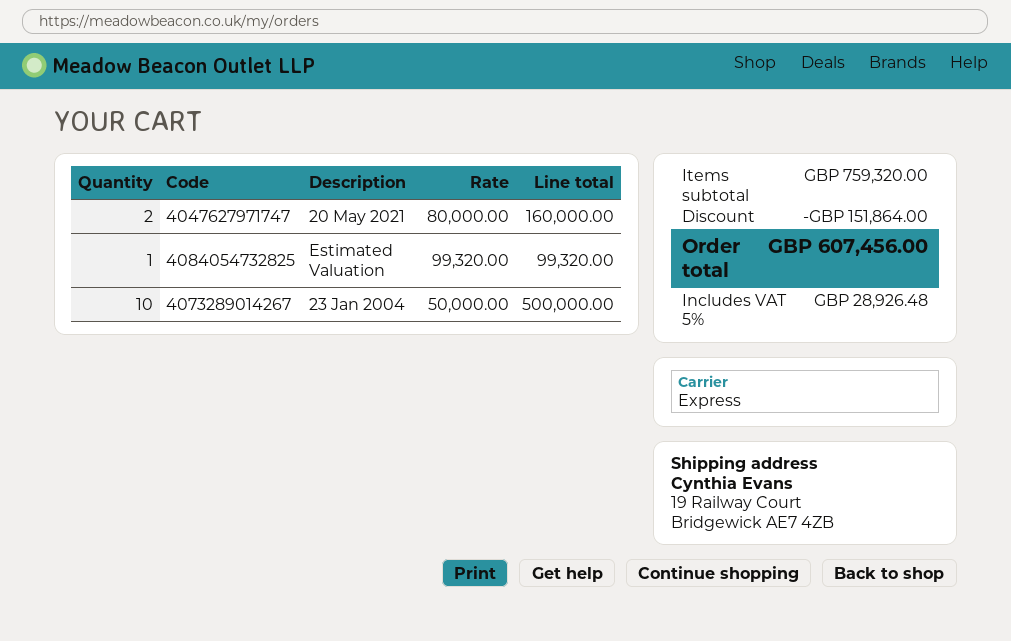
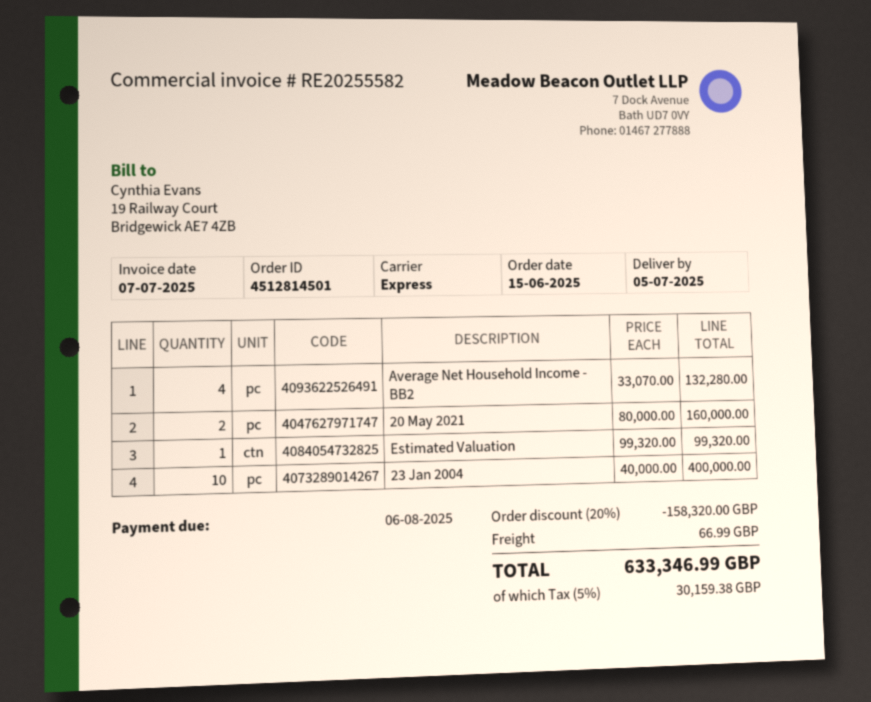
23 Jan 2004: 10 x 50000.00 = 500000.00 -> 10 x 40000.00 = 400000.00
Average Net Household Income - BB2: none -> 4 x 33070.00 = 132280.00
discount: 151864.00 -> 158320.00
shipping: none -> 66.99
tax: 5% = 28926.48 -> 5% = 30159.38
total: 607456.00 -> 633346.99

